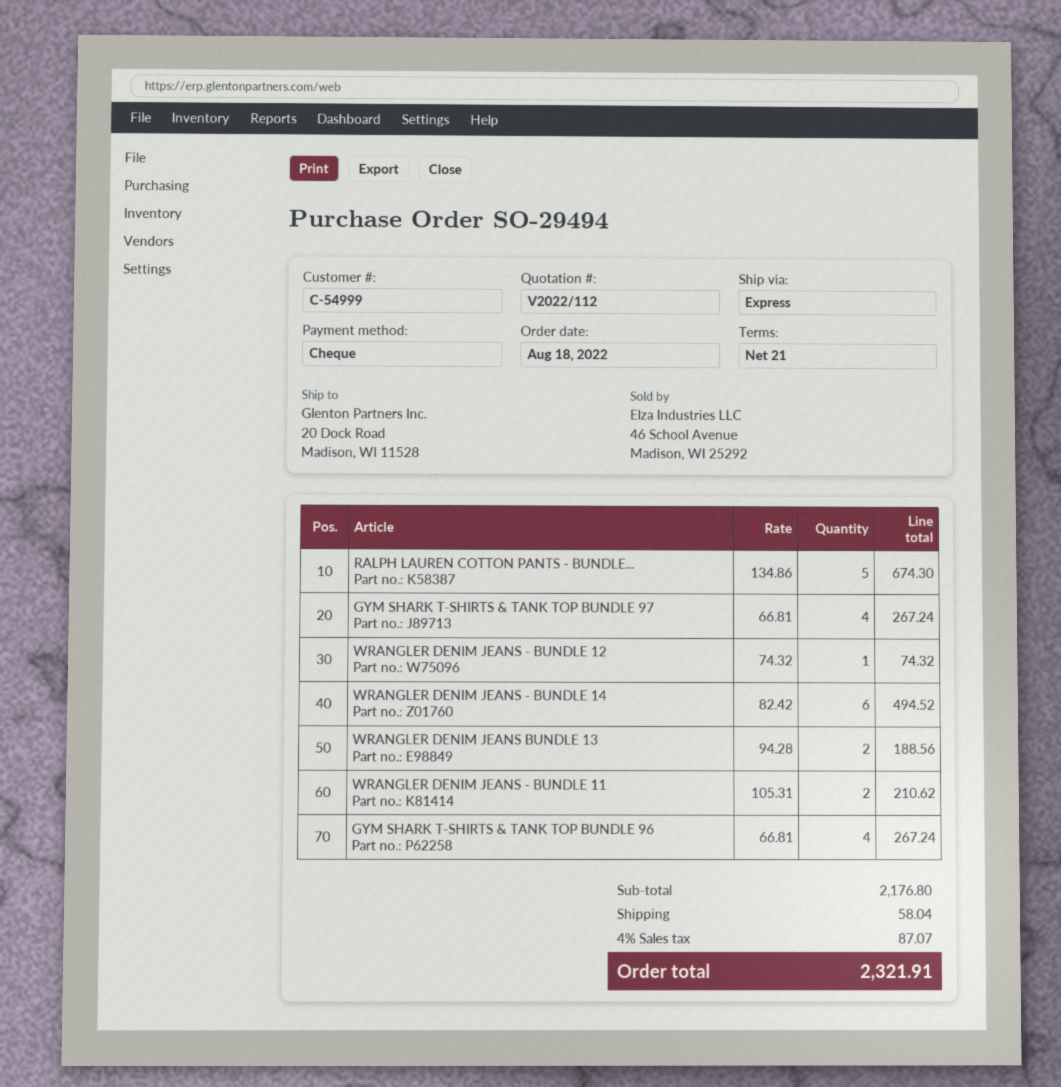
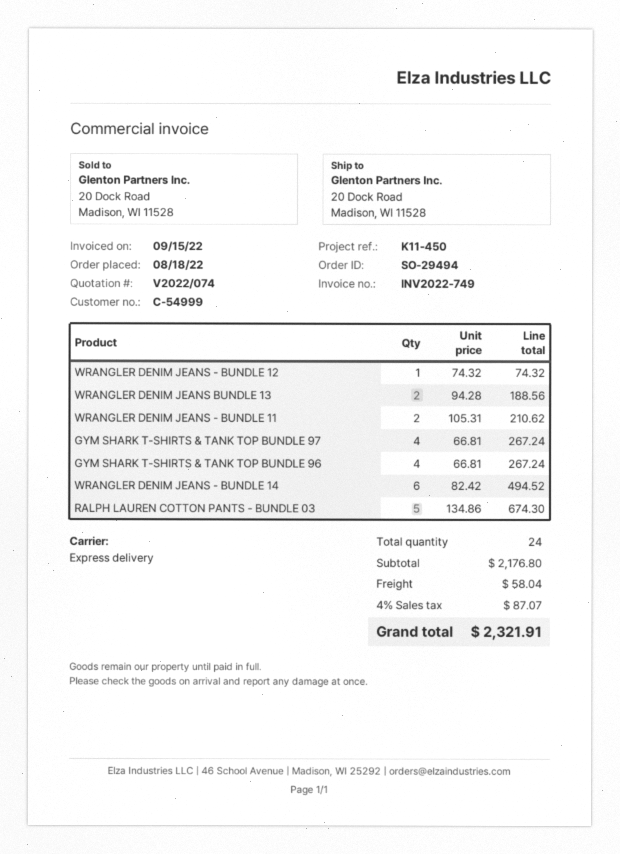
quote number: V2022/112 -> V2022/074

